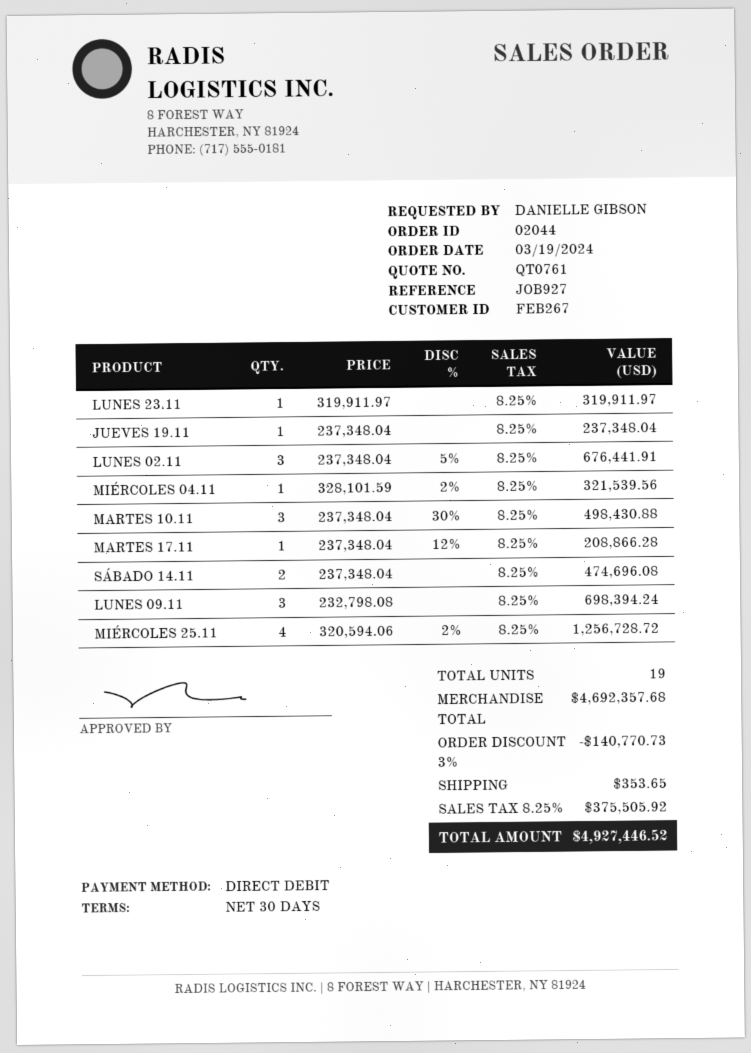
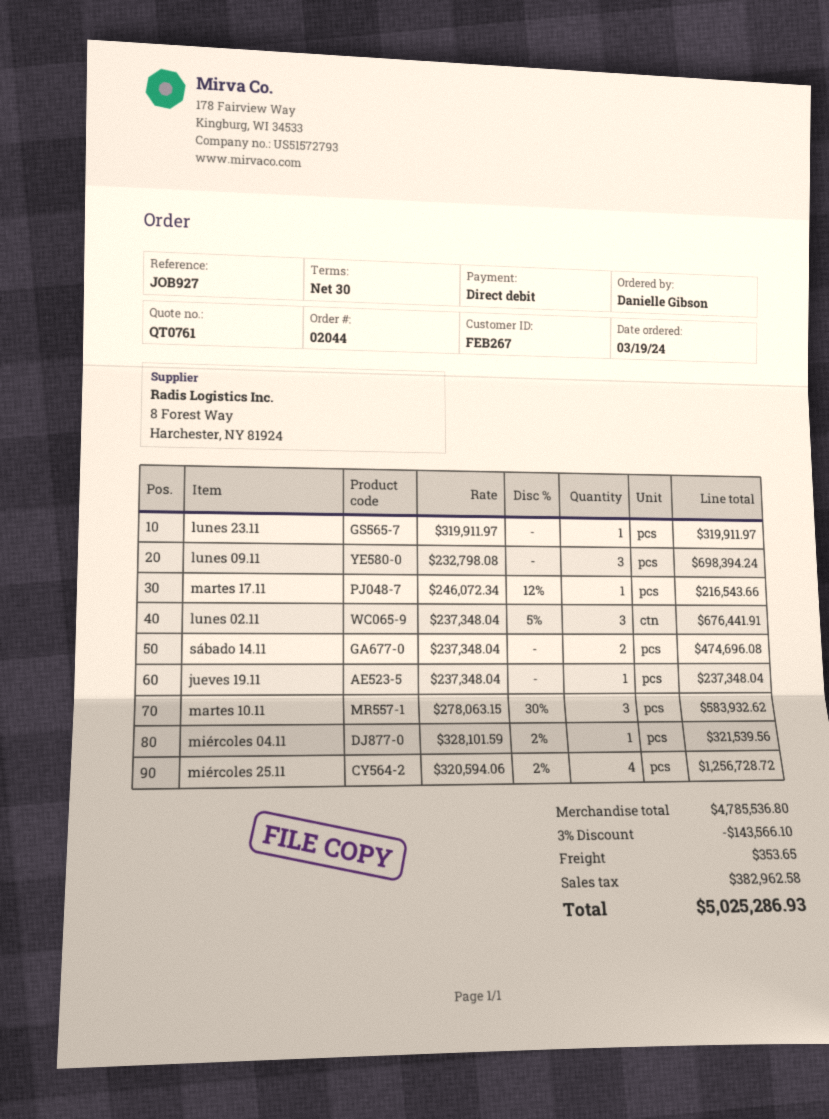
MARTES 10.11: 3 x 237348.04 - 30% = 498430.88 -> 3 x 278063.15 - 30% = 583932.62
MARTES 17.11: 1 x 237348.04 - 12% = 208866.28 -> 1 x 246072.34 - 12% = 216543.66
subtotal: 4692357.68 -> 4785536.80
discount: 3% = 140770.73 -> 3% = 143566.10
tax: 375505.92 -> 382962.58
total: 4927446.52 -> 5025286.93

